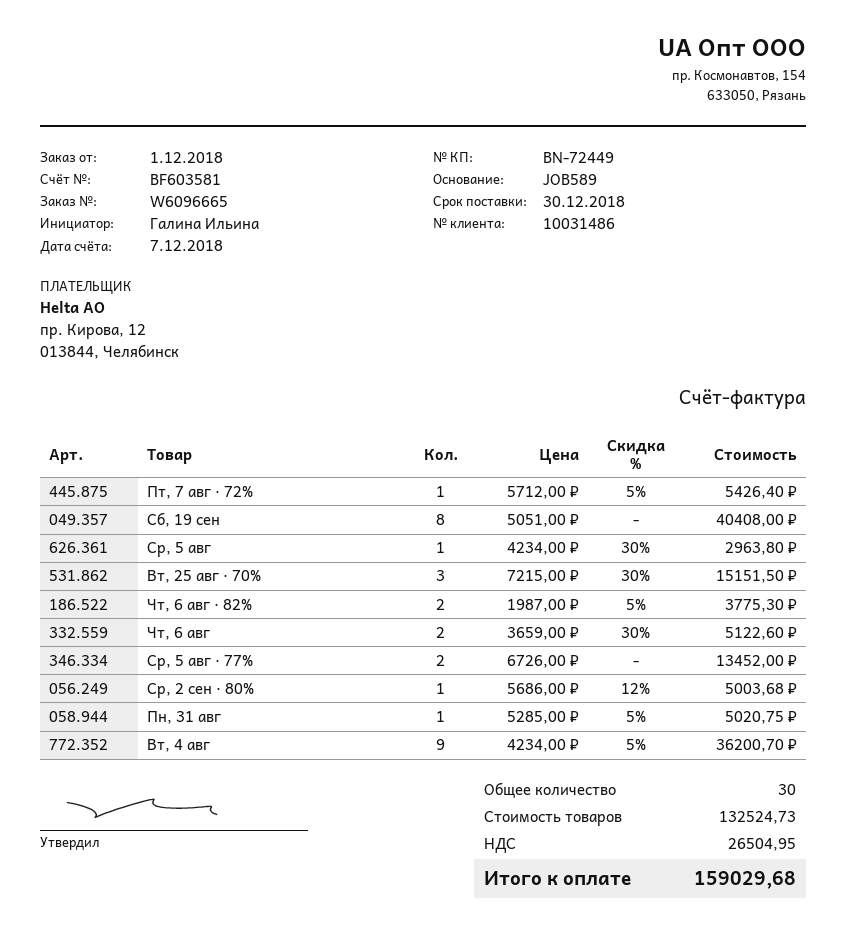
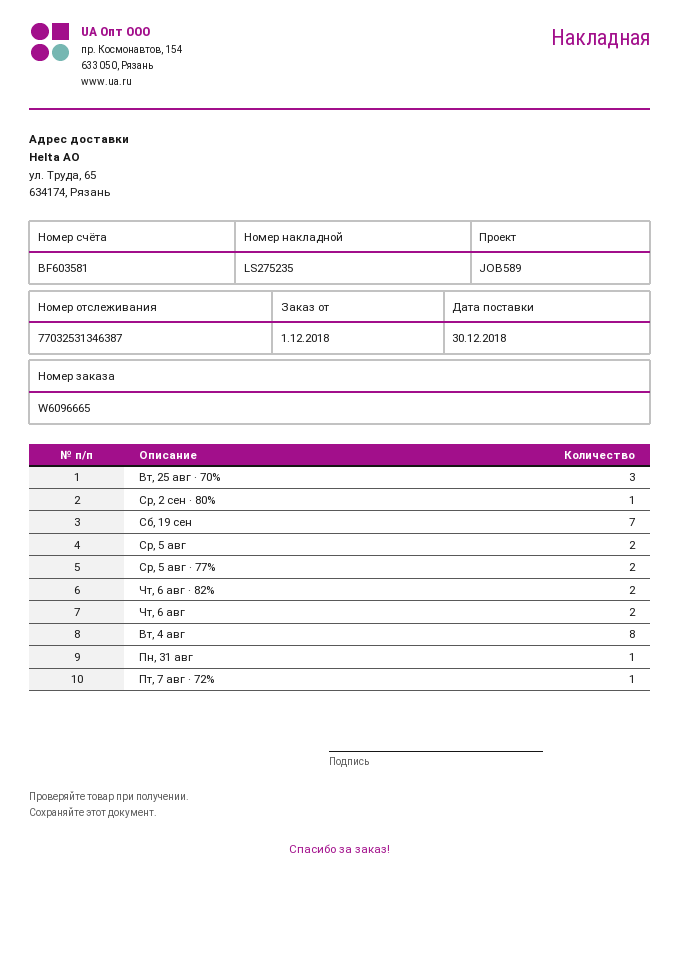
Сб, 19 сен: 8 -> 7
Ср, 5 авг: 1 -> 2
Вт, 4 авг: 9 -> 8

